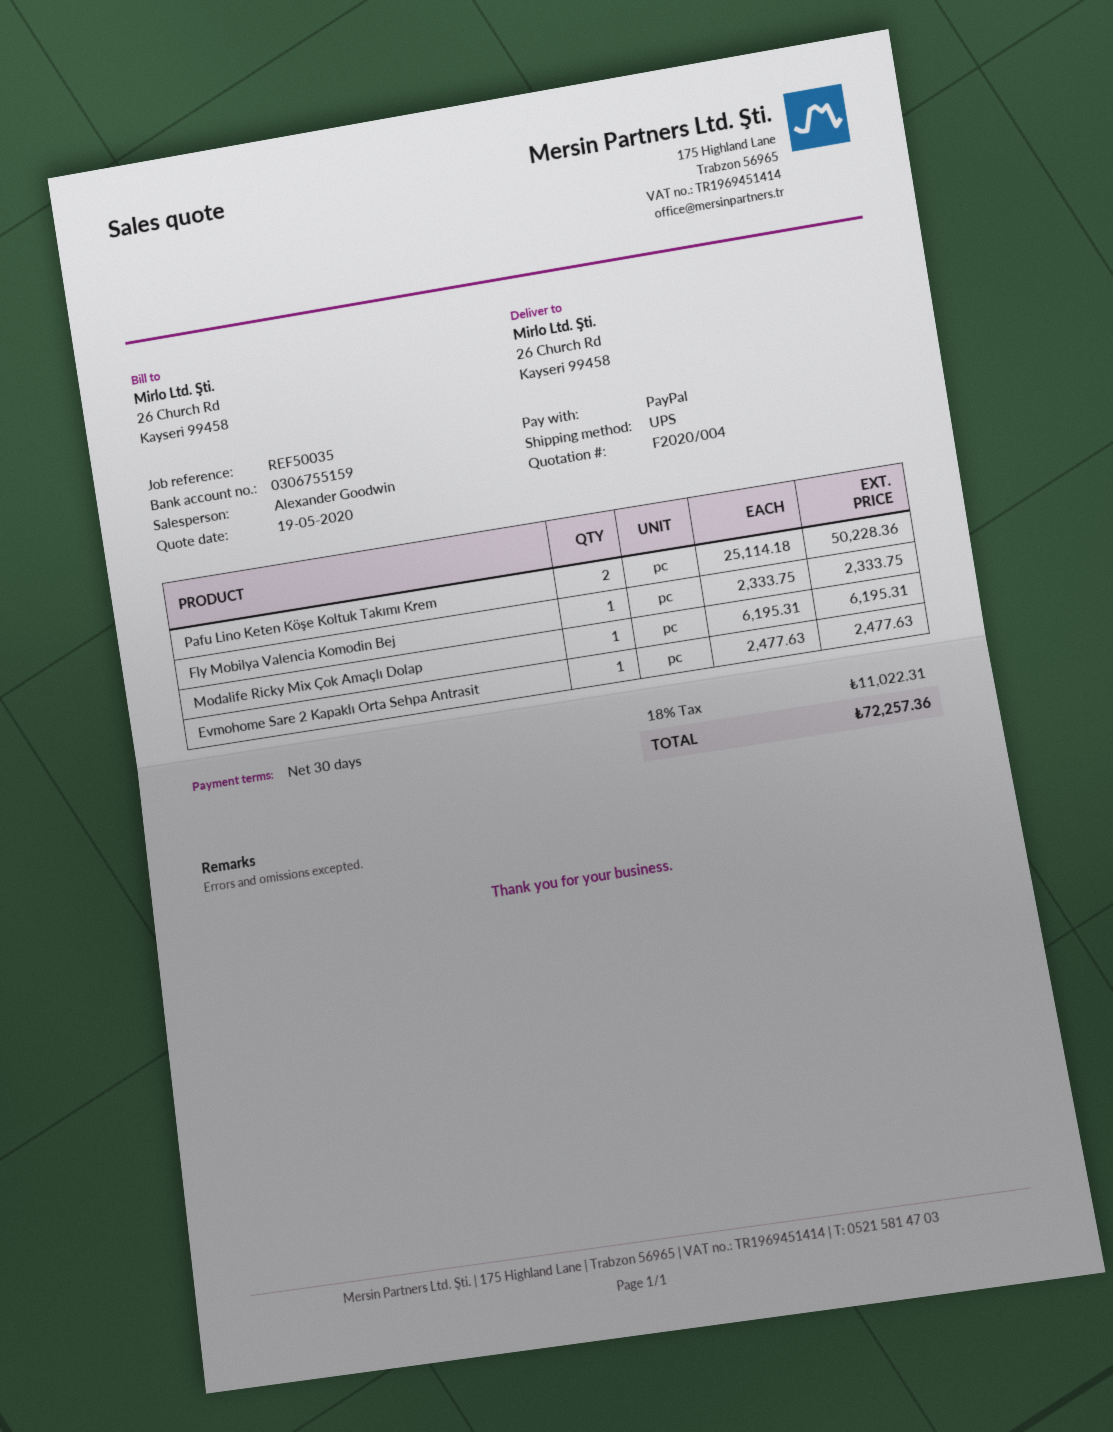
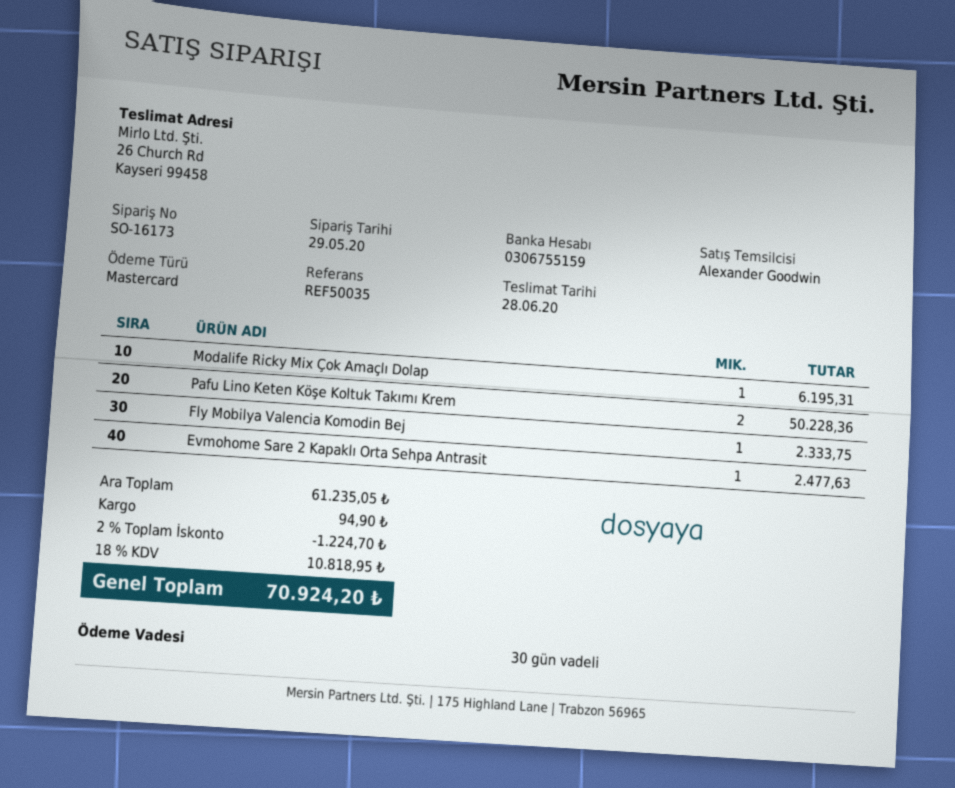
payment method: PayPal -> Mastercard
discount: none -> 2% = 1224.70
shipping: none -> 94.90
tax: 18% = 11022.31 -> 18% = 10818.95
total: 72257.36 -> 70924.20

